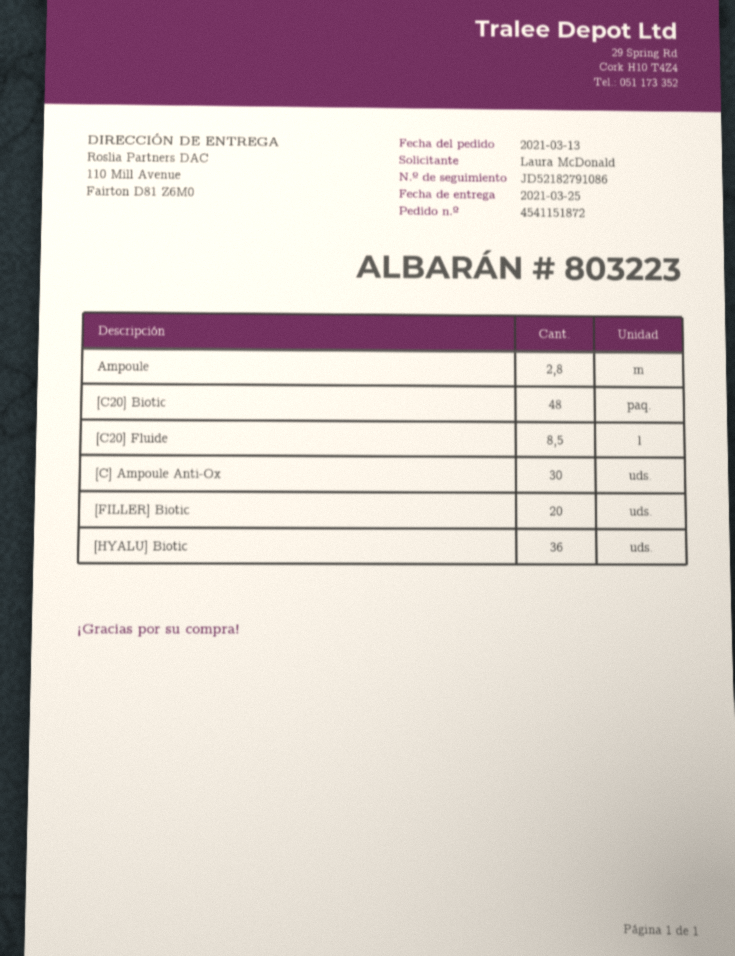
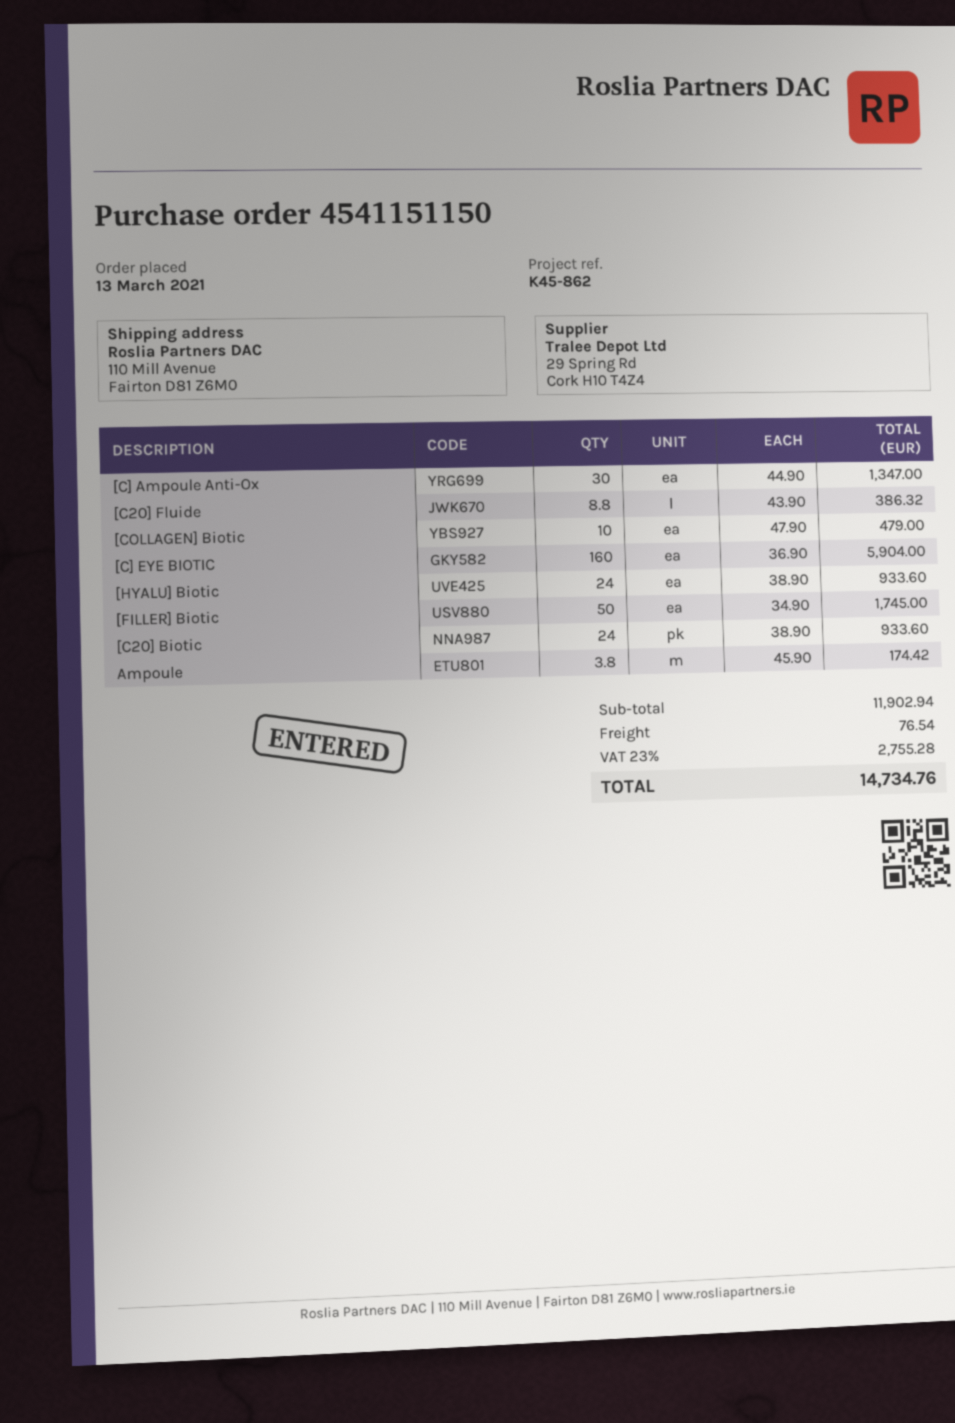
order number: 4541151872 -> 4541151150
Ampoule: 2.8 -> 3.8
[C20] Biotic: 48 -> 24
[C20] Fluide: 8.5 -> 8.8
[FILLER] Biotic: 20 -> 50
[HYALU] Biotic: 36 -> 24
[COLLAGEN] Biotic: none -> 10
[C] EYE BIOTIC: none -> 160

